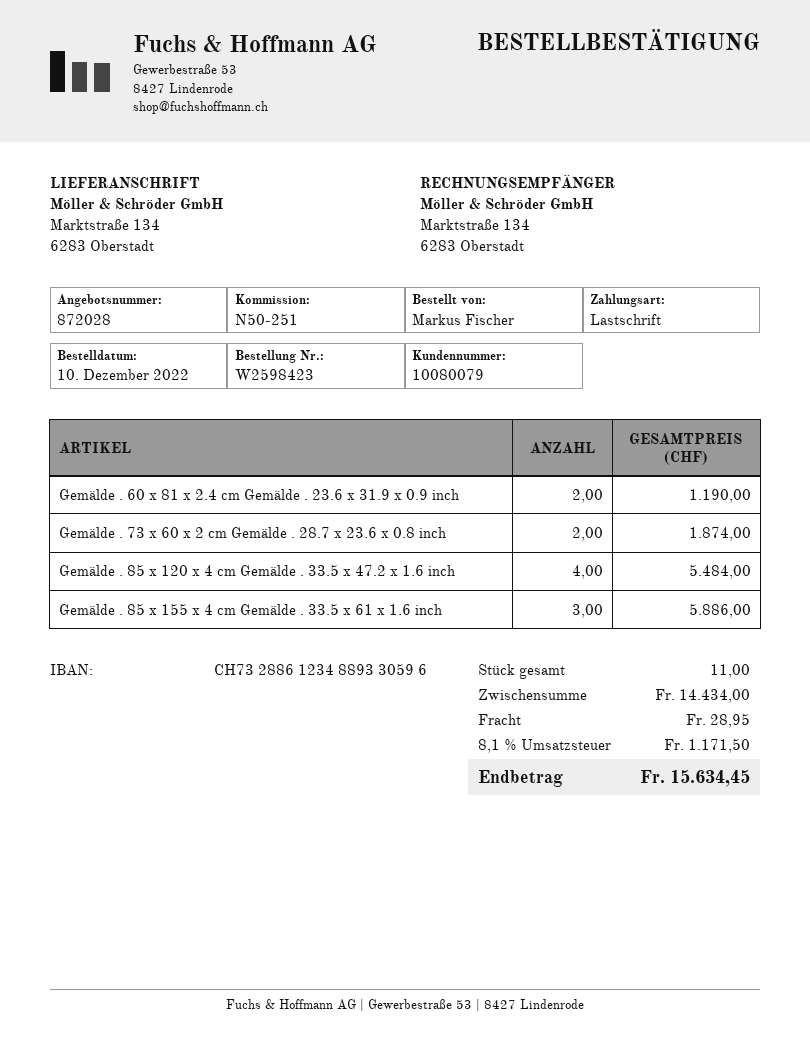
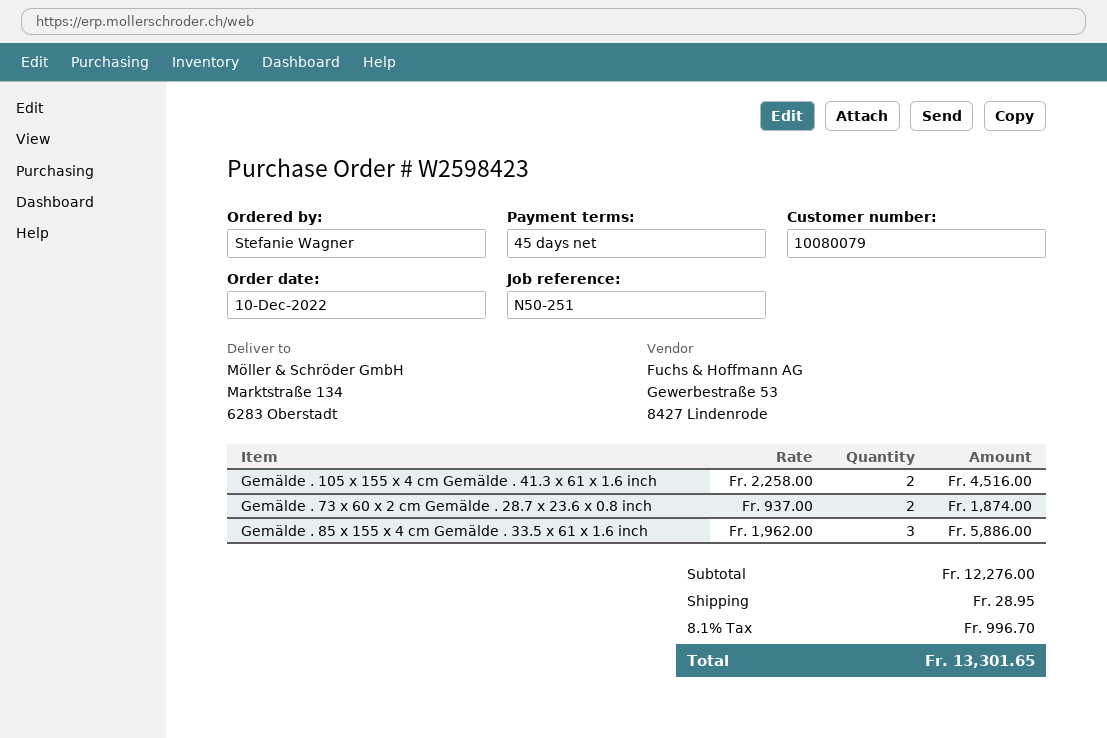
ordered by: Markus Fischer -> Stefanie Wagner
Gemälde . 60 x 81 x 2.4 cm Gemälde . 23.6 x 31.9 x 0.9 inch: 2 for 1190.00 -> none
Gemälde . 85 x 120 x 4 cm Gemälde . 33.5 x 47.2 x 1.6 inch: 4 for 5484.00 -> none
Gemälde . 105 x 155 x 4 cm Gemälde . 41.3 x 61 x 1.6 inch: none -> 2 for 4516.00
subtotal: 14434.00 -> 12276.00
tax: 8.1% = 1171.50 -> 8.1% = 996.70
total: 15634.45 -> 13301.65

